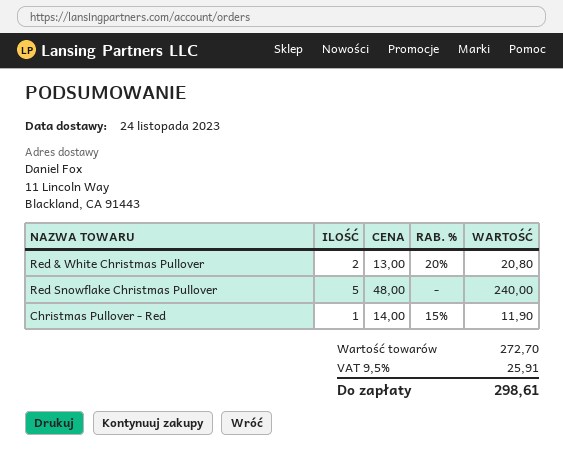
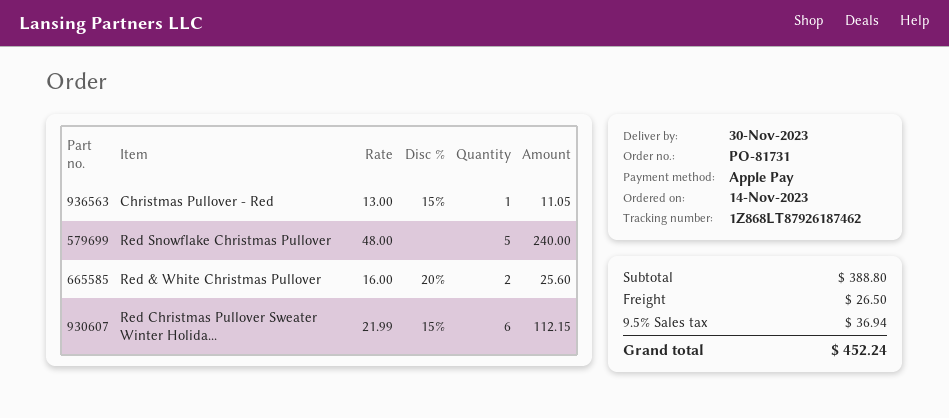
delivery date: 2023-11-24 -> 2023-11-30
Red & White Christmas Pullover: 2 x 13.00 - 20% = 20.80 -> 2 x 16.00 - 20% = 25.60
Christmas Pullover - Red: 1 x 14.00 - 15% = 11.90 -> 1 x 13.00 - 15% = 11.05
Red Christmas Pullover Sweater Winter Holida...: none -> 6 x 21.99 - 15% = 112.15
subtotal: 272.70 -> 388.80
shipping: none -> 26.50
tax: 9.5% = 25.91 -> 9.5% = 36.94
total: 298.61 -> 452.24

